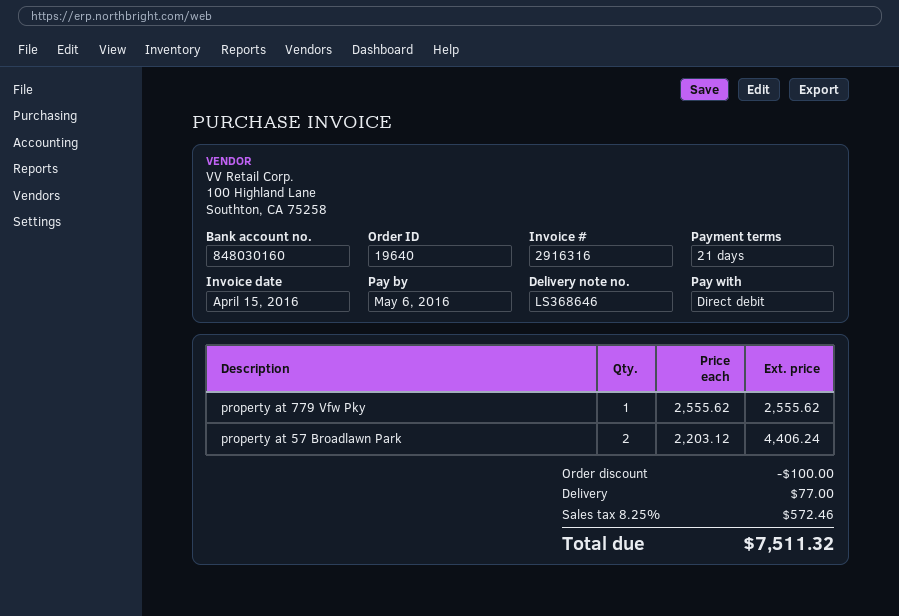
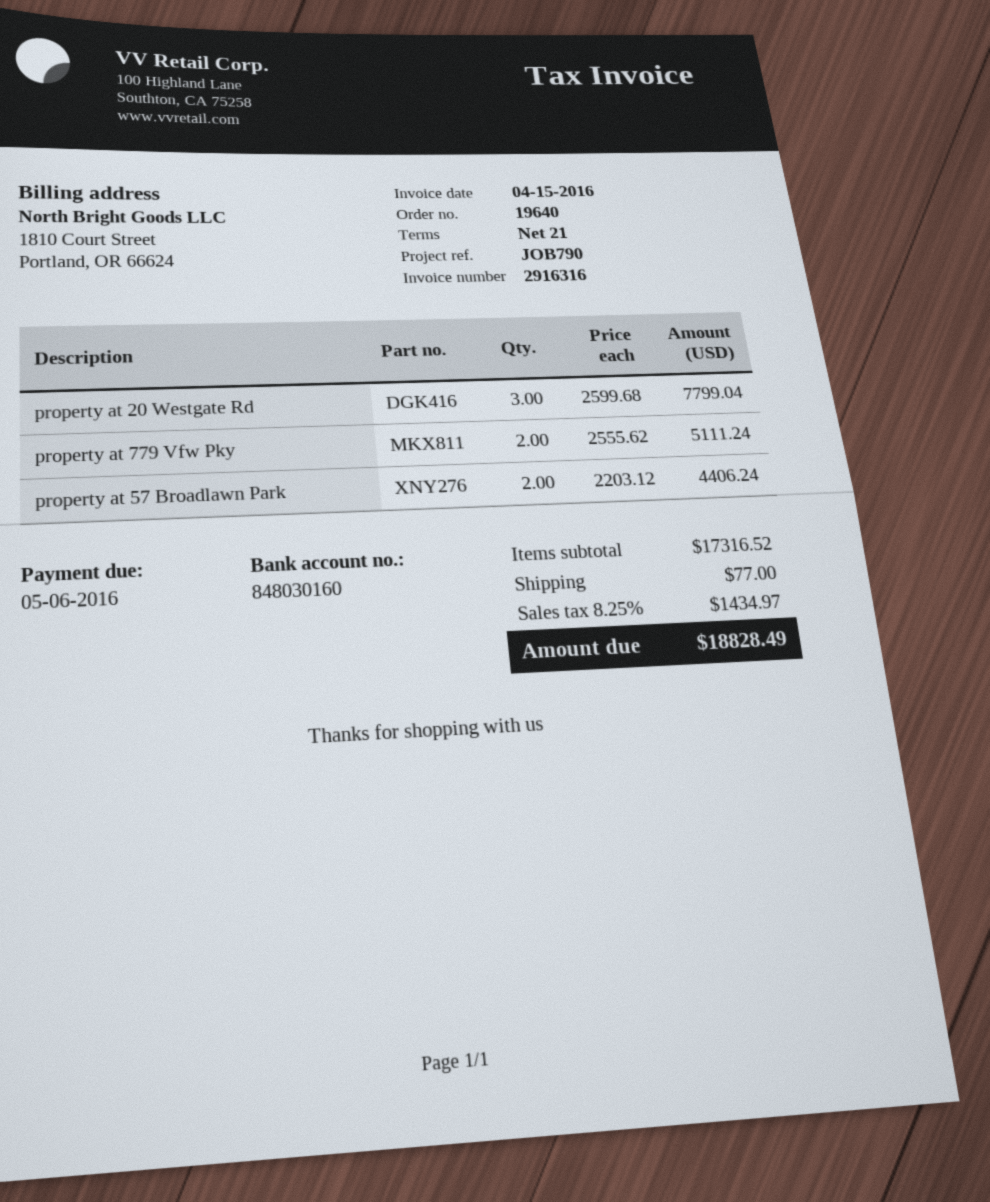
property at 779 Vfw Pky: 1 x 2555.62 = 2555.62 -> 2 x 2555.62 = 5111.24
property at 20 Westgate Rd: none -> 3 x 2599.68 = 7799.04
discount: 100.00 -> none
tax: 8.25% = 572.46 -> 8.25% = 1434.97
total: 7511.32 -> 18828.49

